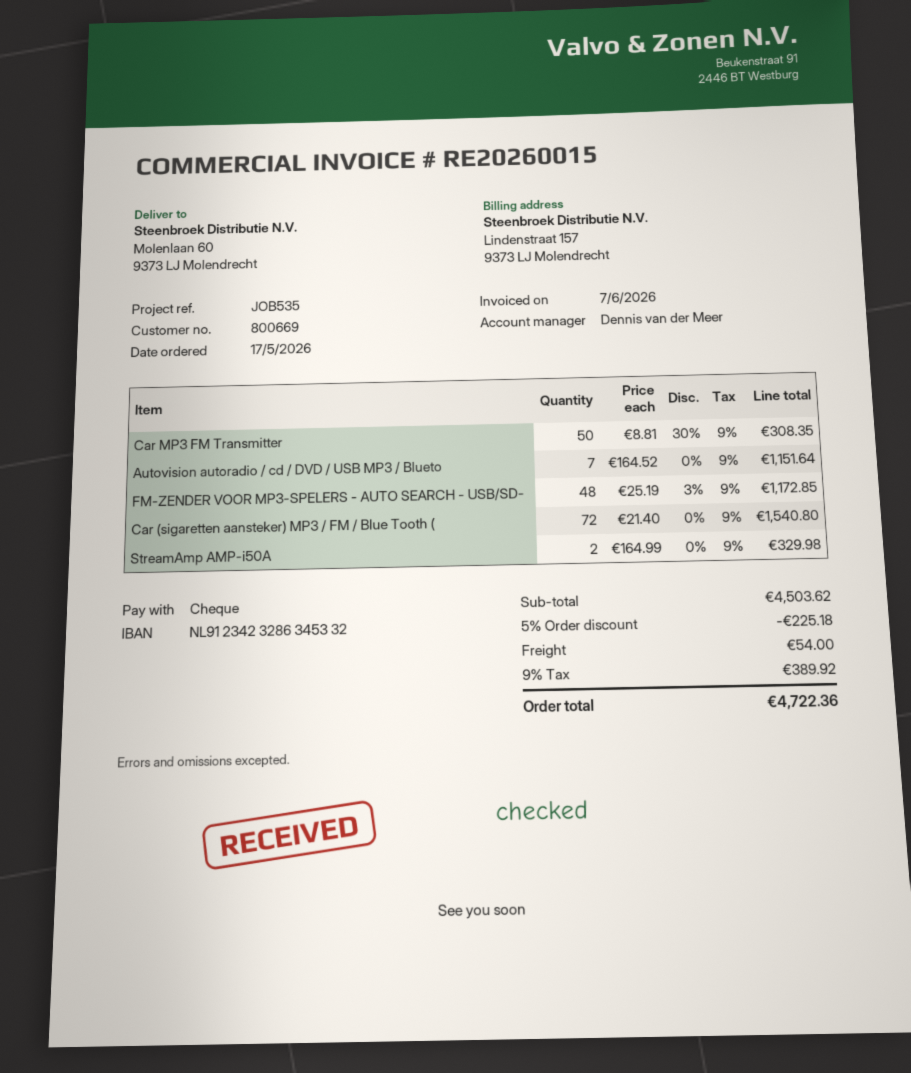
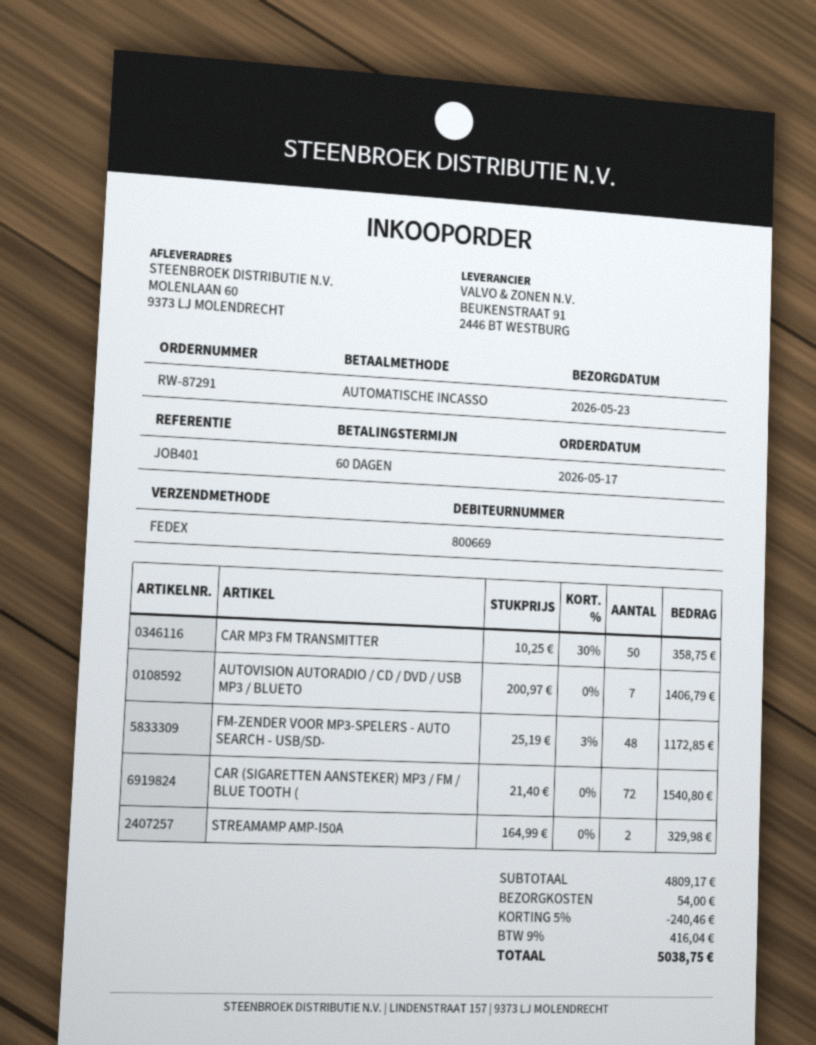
reference: JOB535 -> JOB401
payment method: cheque -> direct debit
Car MP3 FM Transmitter: 50 x 8.81 - 30% = 308.35 -> 50 x 10.25 - 30% = 358.75
Autovision autoradio / cd / DVD / USB MP3 / Blueto: 7 x 164.52 = 1151.64 -> 7 x 200.97 = 1406.79
subtotal: 4503.62 -> 4809.17
discount: 5% = 225.18 -> 5% = 240.46
tax: 9% = 389.92 -> 9% = 416.04
total: 4722.36 -> 5038.75

